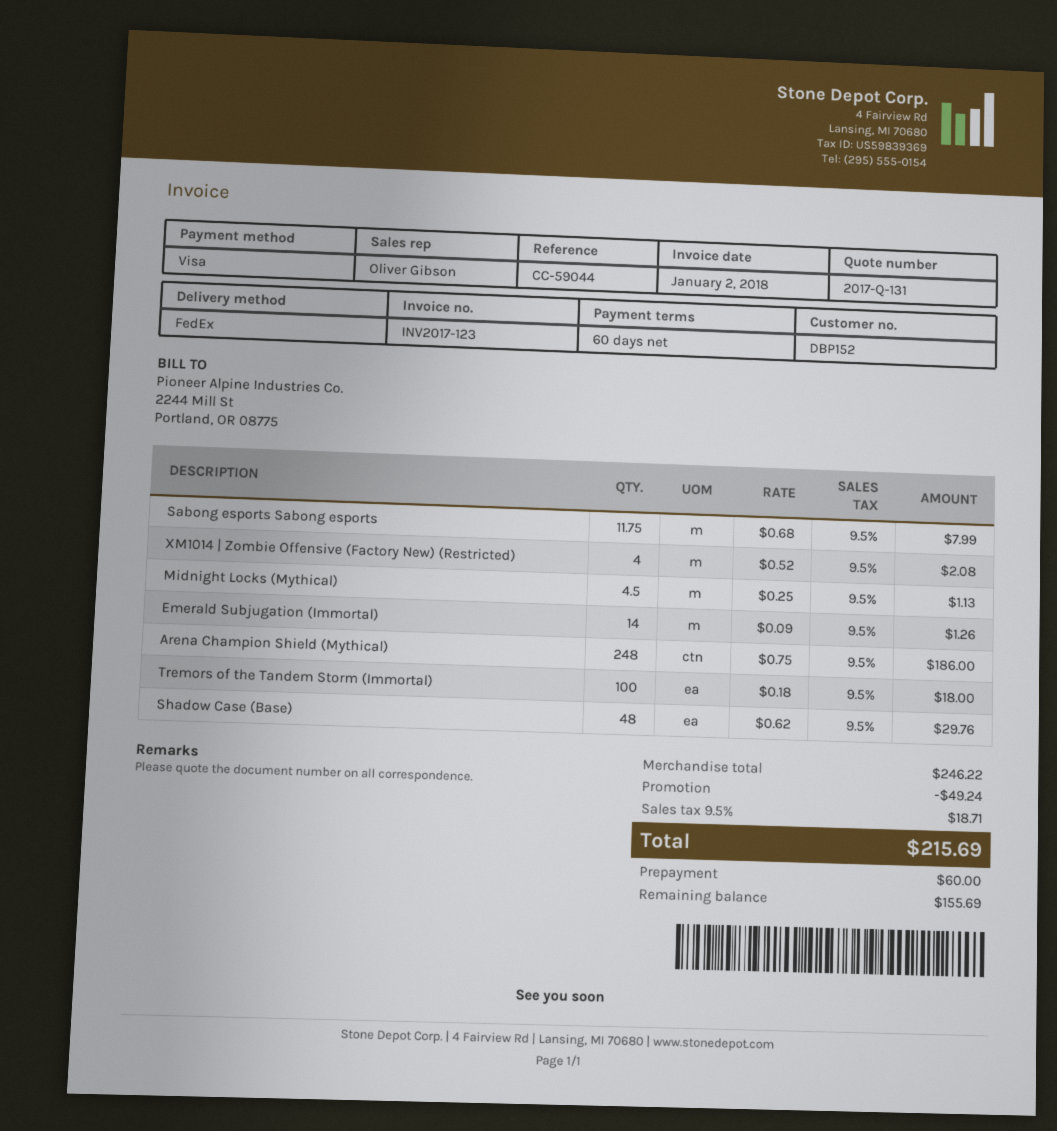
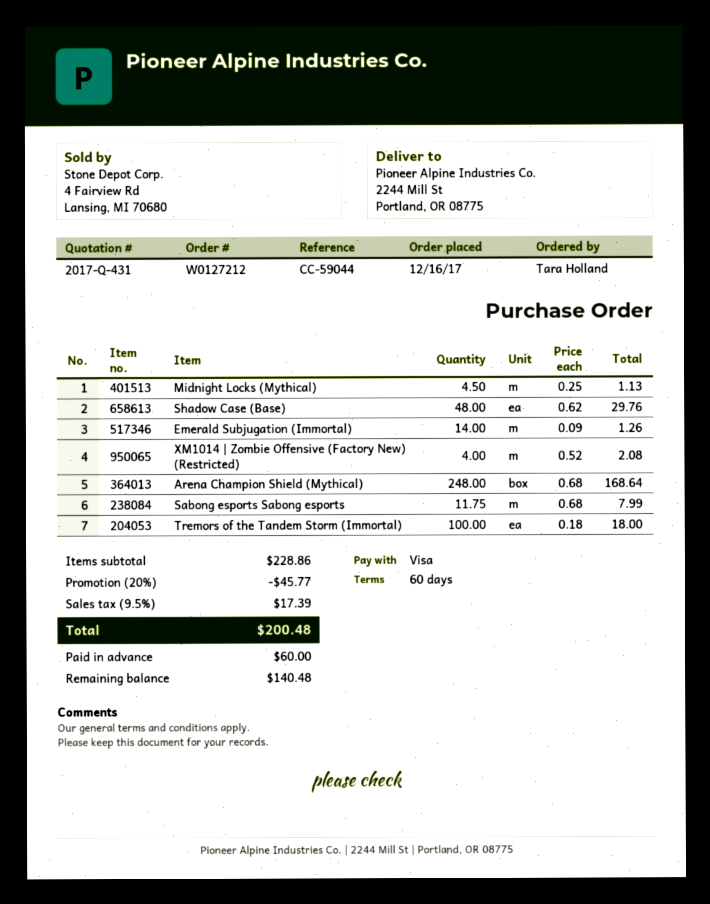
quote number: 2017-Q-131 -> 2017-Q-431
Arena Champion Shield (Mythical): 248 x 0.75 = 186.00 -> 248 x 0.68 = 168.64
subtotal: 246.22 -> 228.86
discount: 49.24 -> 45.77
tax: 9.5% = 18.71 -> 9.5% = 17.39
total: 215.69 -> 200.48
balance: 155.69 -> 140.48

